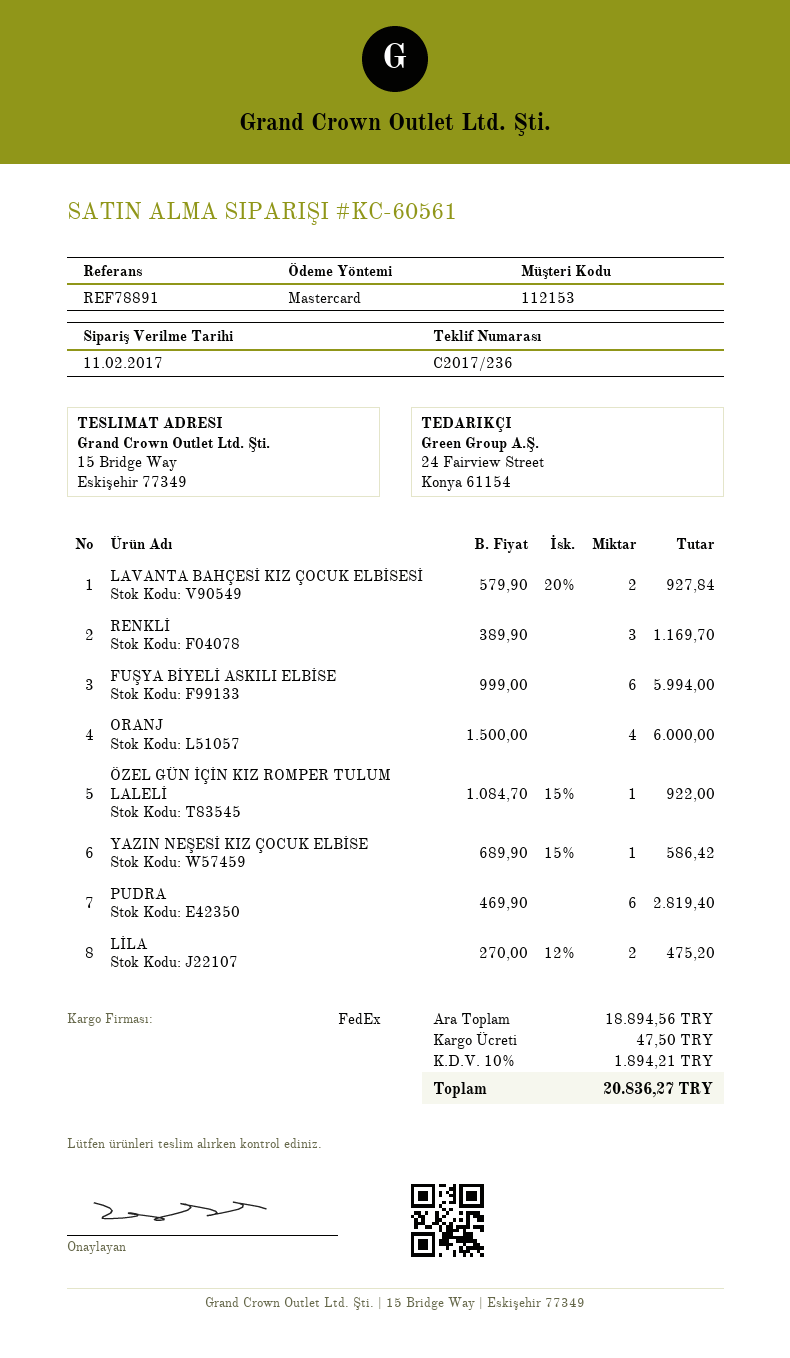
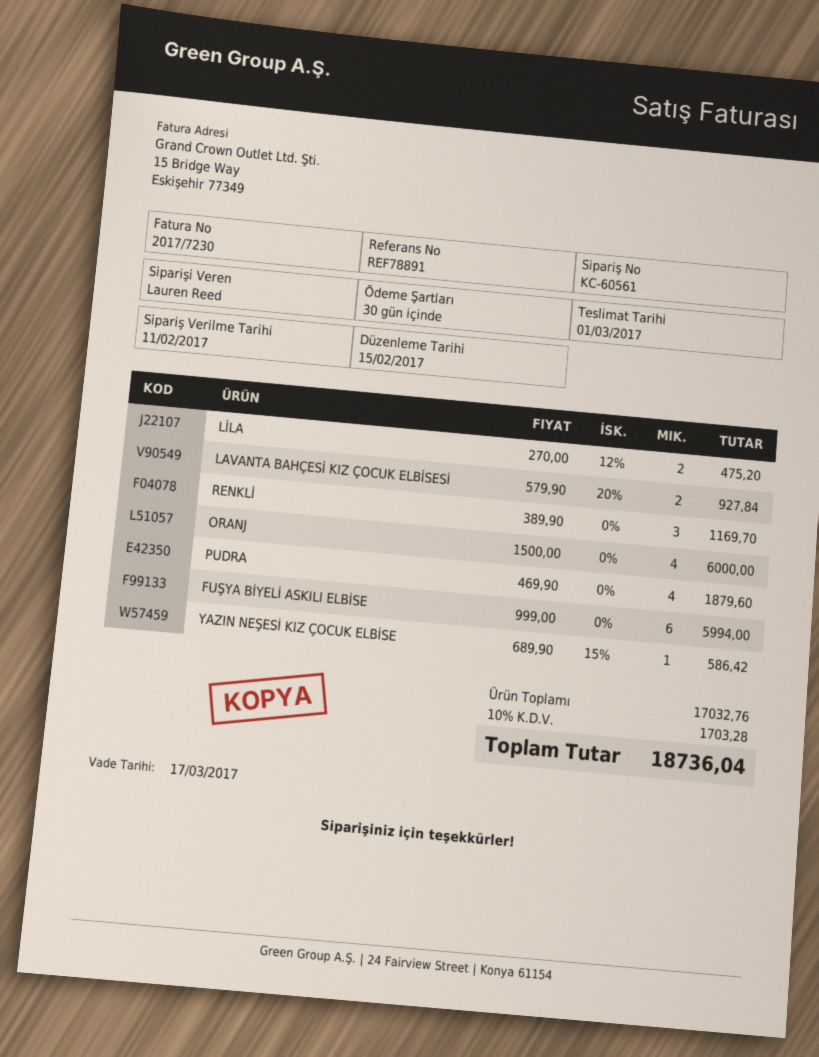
ÖZEL GÜN İÇİN KIZ ROMPER TULUM LALELİ: 1 x 1084.70 - 15% = 922.00 -> none
PUDRA: 6 x 469.90 = 2819.40 -> 4 x 469.90 = 1879.60
subtotal: 18894.56 -> 17032.76
shipping: 47.50 -> none
tax: 10% = 1894.21 -> 10% = 1703.28
total: 20836.27 -> 18736.04

